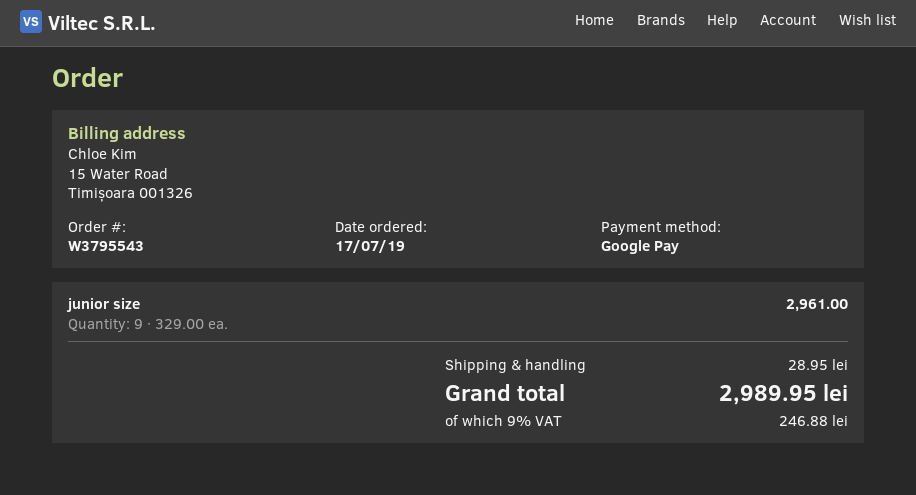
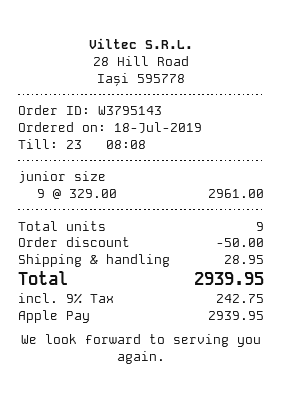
order number: W3795543 -> W3795143
order date: 2019-07-17 -> 2019-07-18
payment method: Google Pay -> Apple Pay
discount: none -> 50.00
tax: 9% = 246.88 -> 9% = 242.75
total: 2989.95 -> 2939.95

